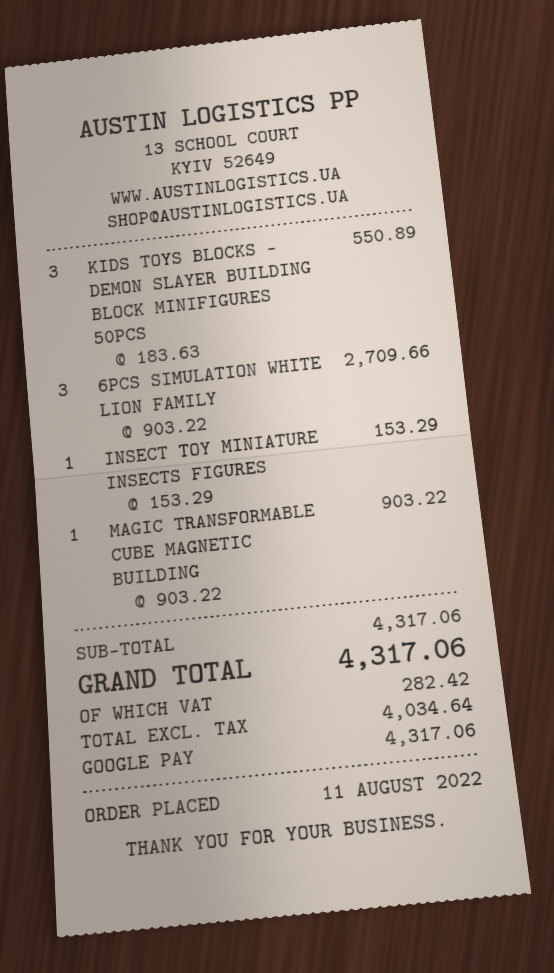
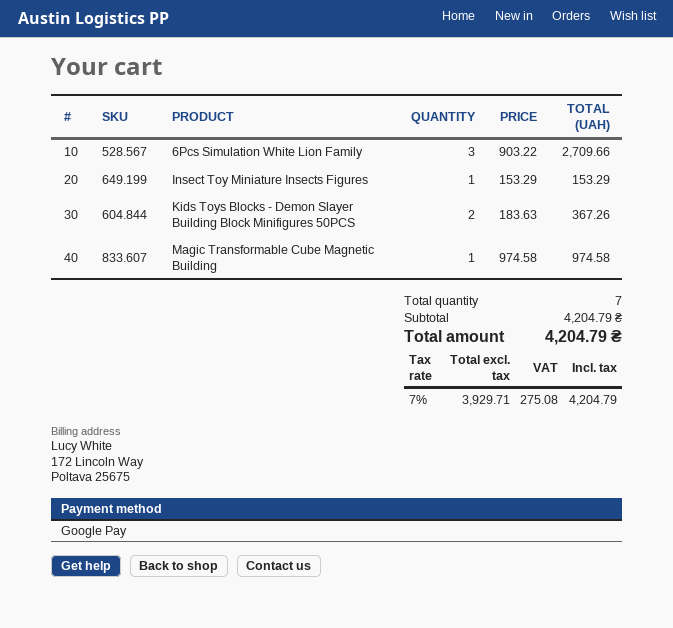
KIDS TOYS BLOCKS - DEMON SLAYER BUILDING BLOCK MINIFIGURES 50PCS: 3 x 183.63 = 550.89 -> 2 x 183.63 = 367.26
MAGIC TRANSFORMABLE CUBE MAGNETIC BUILDING: 1 x 903.22 = 903.22 -> 1 x 974.58 = 974.58
subtotal: 4317.06 -> 4204.79
net: 4034.64 -> 3929.71
tax: 282.42 -> 275.08
total: 4317.06 -> 4204.79

